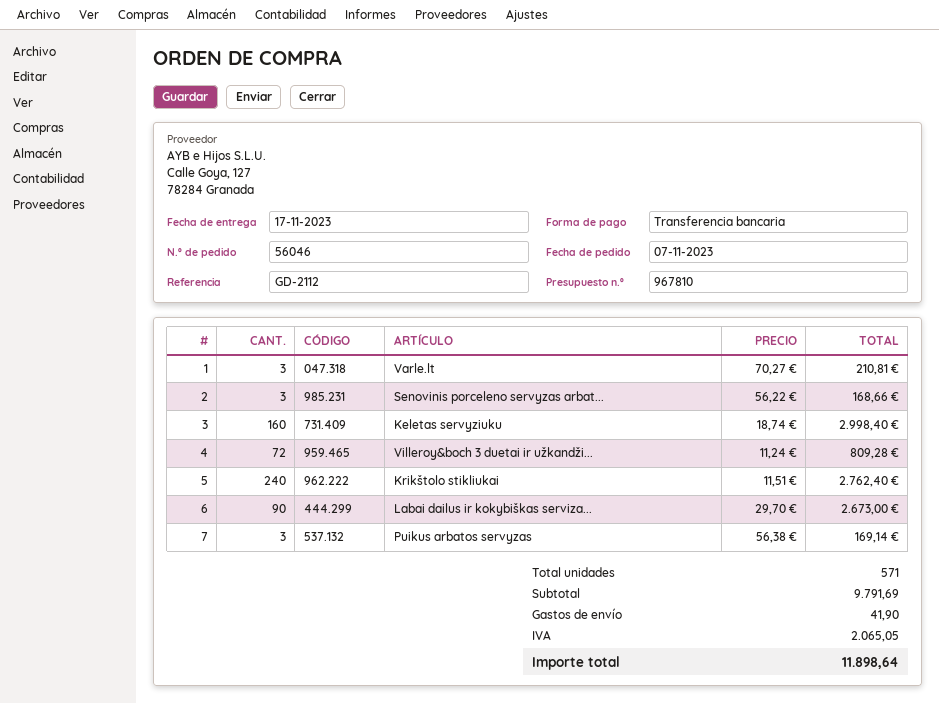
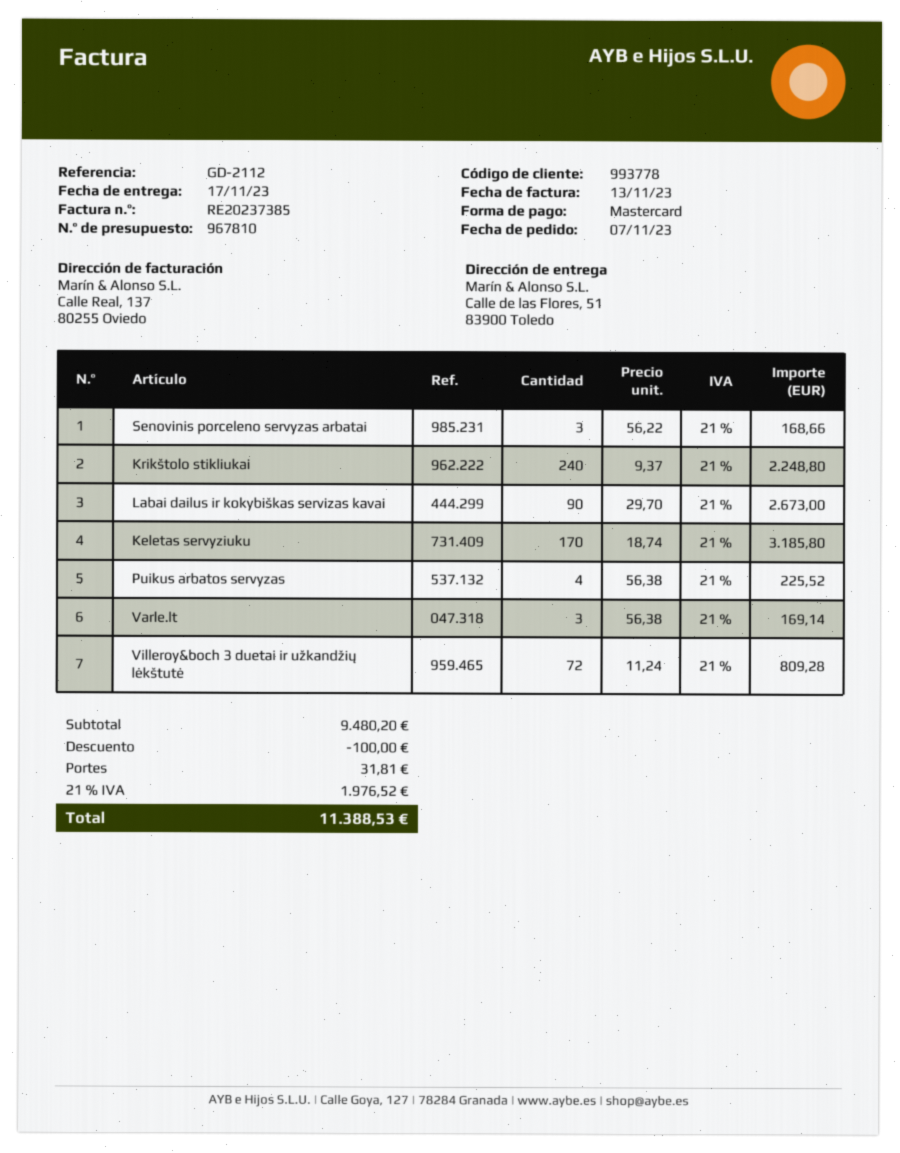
payment method: bank transfer -> Mastercard
Varle.lt: 3 x 70.27 = 210.81 -> 3 x 56.38 = 169.14
Keletas servyziuku: 160 x 18.74 = 2998.40 -> 170 x 18.74 = 3185.80
Krikštolo stikliukai: 240 x 11.51 = 2762.40 -> 240 x 9.37 = 2248.80
Puikus arbatos servyzas: 3 x 56.38 = 169.14 -> 4 x 56.38 = 225.52
subtotal: 9791.69 -> 9480.20
discount: none -> 100.00
shipping: 41.90 -> 31.81
tax: 2065.05 -> 1976.52
total: 11898.64 -> 11388.53

